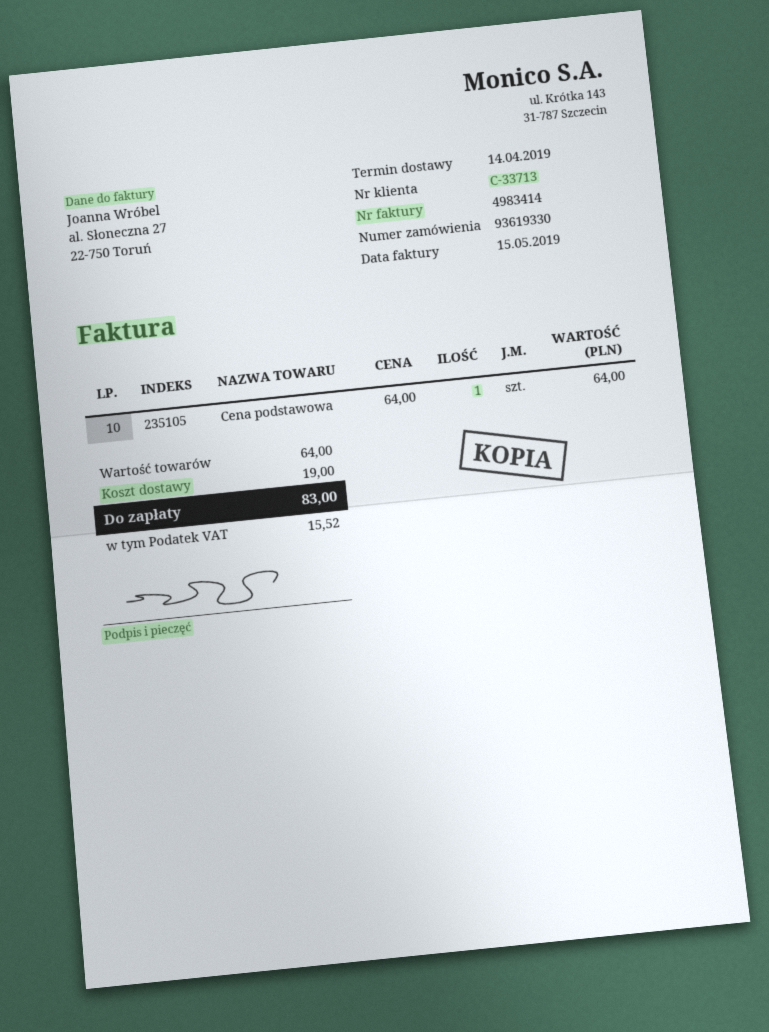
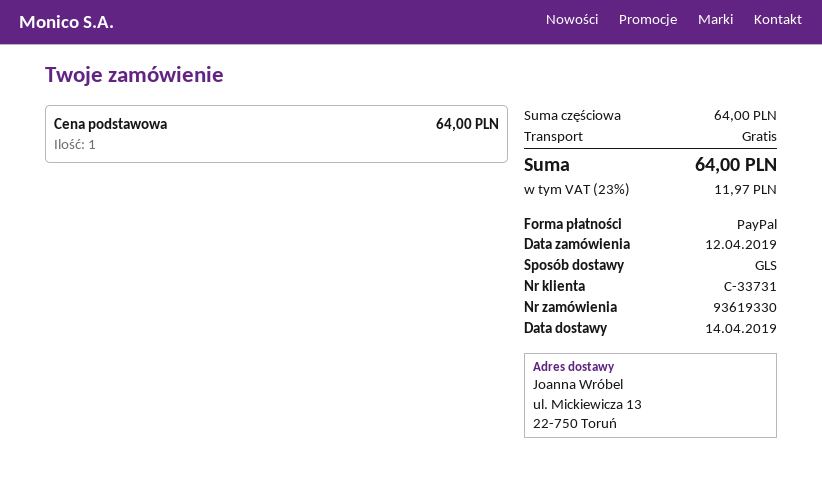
customer number: C-33713 -> C-33731
shipping: 19.00 -> 0.00
tax: 15.52 -> 11.97
total: 83.00 -> 64.00

